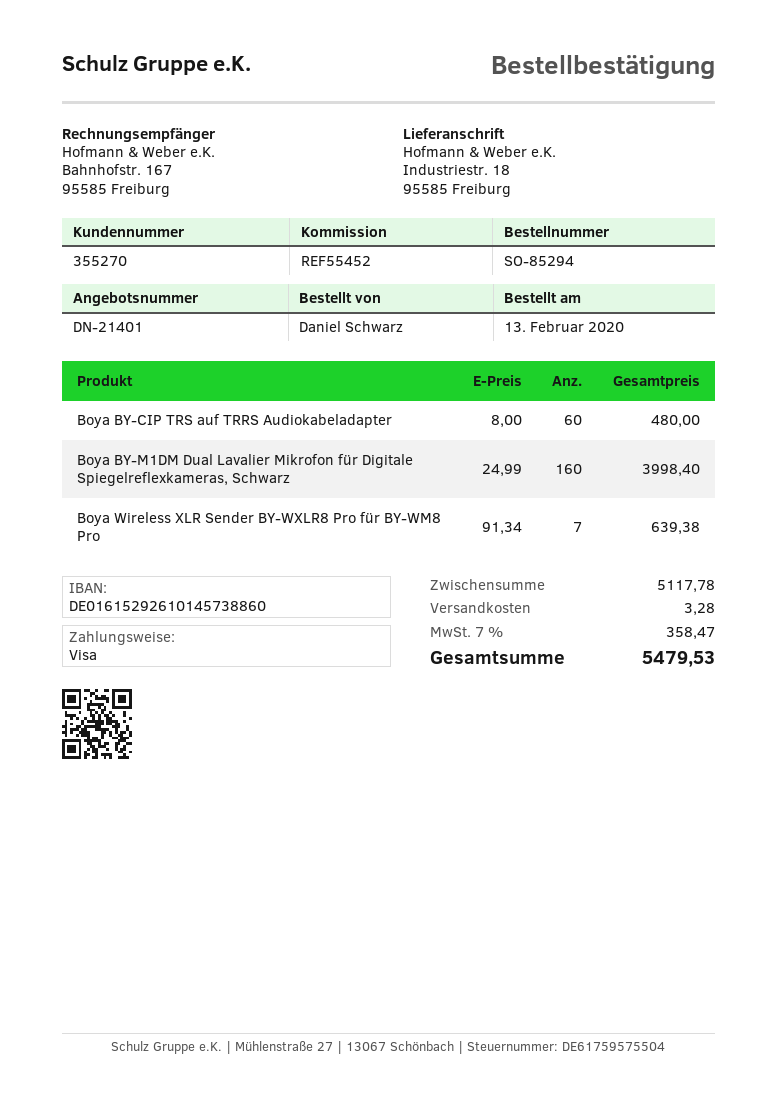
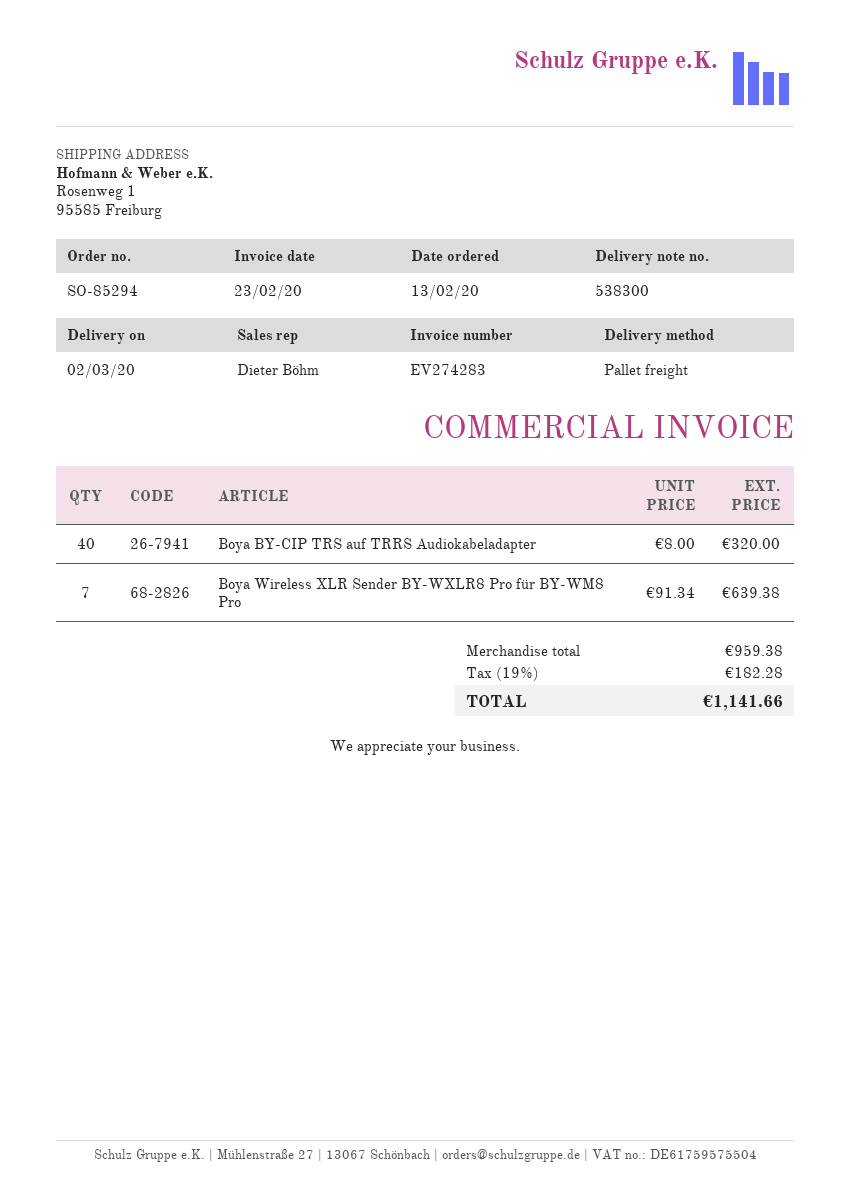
ship to: Industriestr. 18, 95585 Freiburg -> Rosenweg 1, 95585 Freiburg
Boya BY-CIP TRS auf TRRS Audiokabeladapter: 60 x 8.00 = 480.00 -> 40 x 8.00 = 320.00
Boya BY-M1DM Dual Lavalier Mikrofon für Digitale Spiegelreflexkameras, Schwarz: 160 x 24.99 = 3998.40 -> none
subtotal: 5117.78 -> 959.38
shipping: 3.28 -> none
tax: 7% = 358.47 -> 19% = 182.28
total: 5479.53 -> 1141.66

